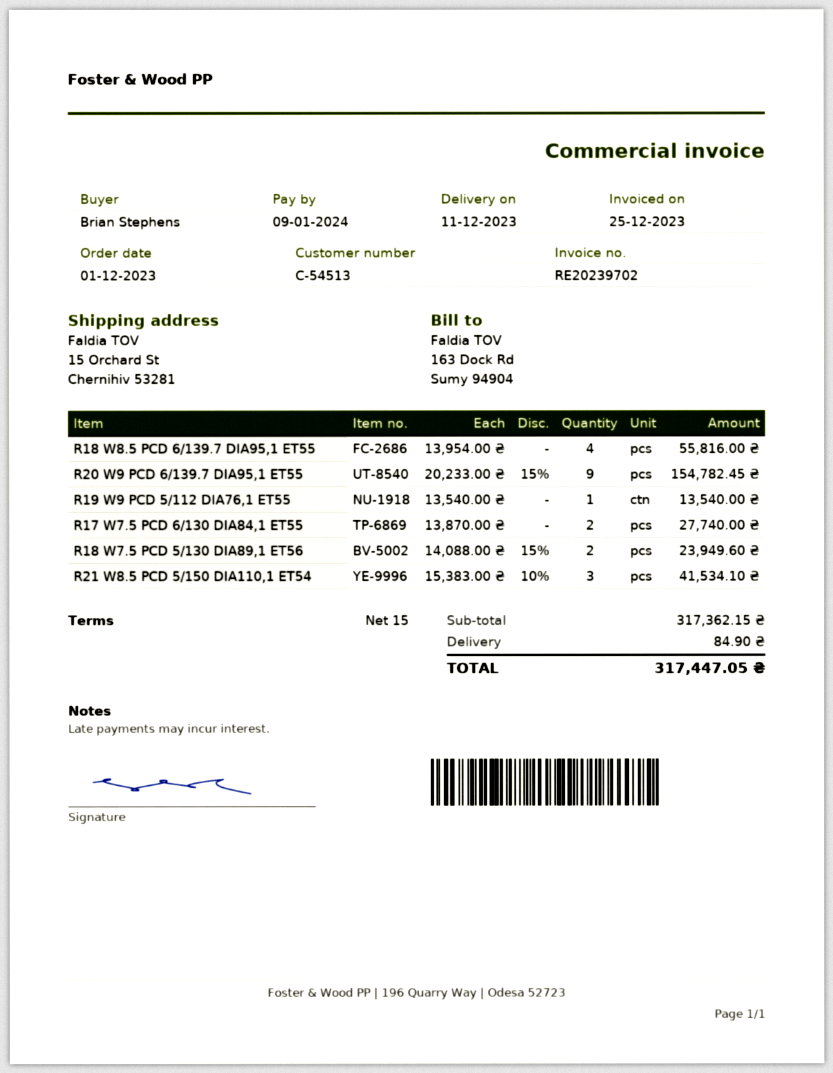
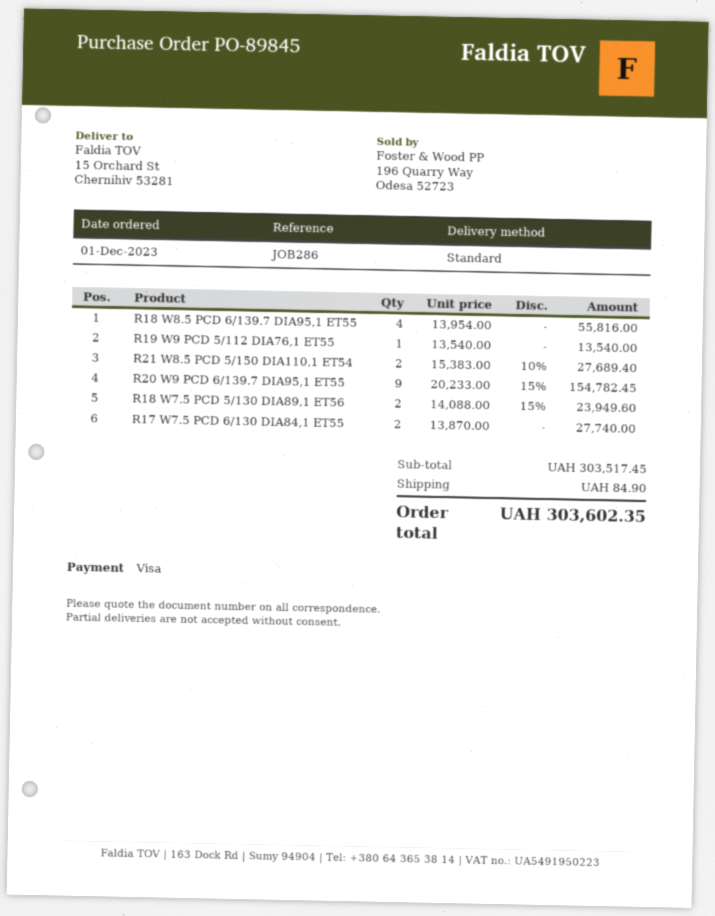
R21 W8.5 PCD 5/150 DIA110,1 ET54: 3 x 15383.00 - 10% = 41534.10 -> 2 x 15383.00 - 10% = 27689.40
subtotal: 317362.15 -> 303517.45
total: 317447.05 -> 303602.35

